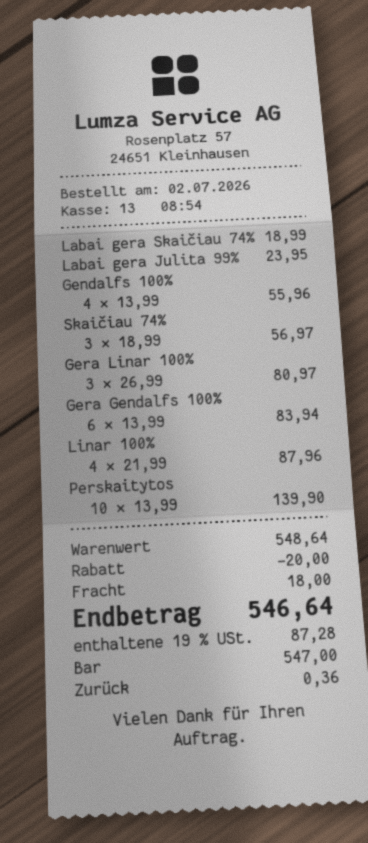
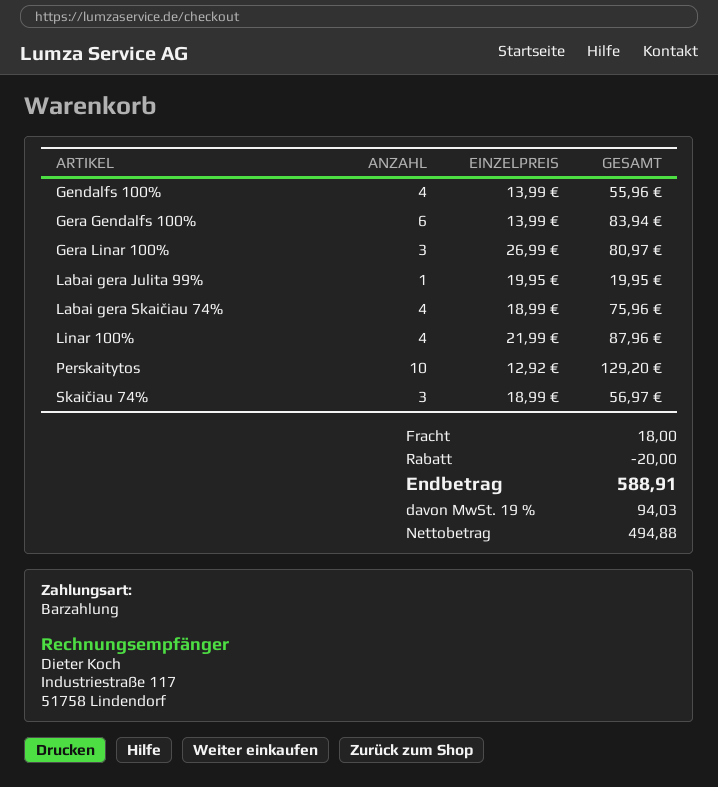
Labai gera Skaičiau 74%: 1 x 18.99 = 18.99 -> 4 x 18.99 = 75.96
Labai gera Julita 99%: 1 x 23.95 = 23.95 -> 1 x 19.95 = 19.95
Perskaitytos: 10 x 13.99 = 139.90 -> 10 x 12.92 = 129.20
tax: 19% = 87.28 -> 19% = 94.03
total: 546.64 -> 588.91

